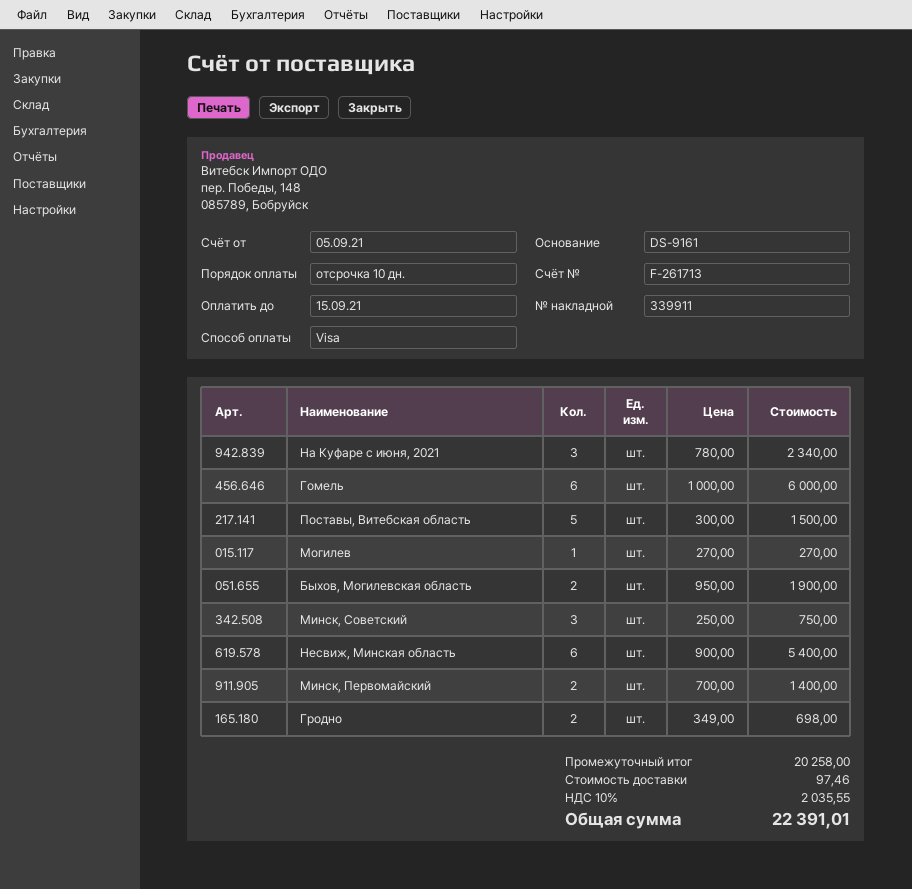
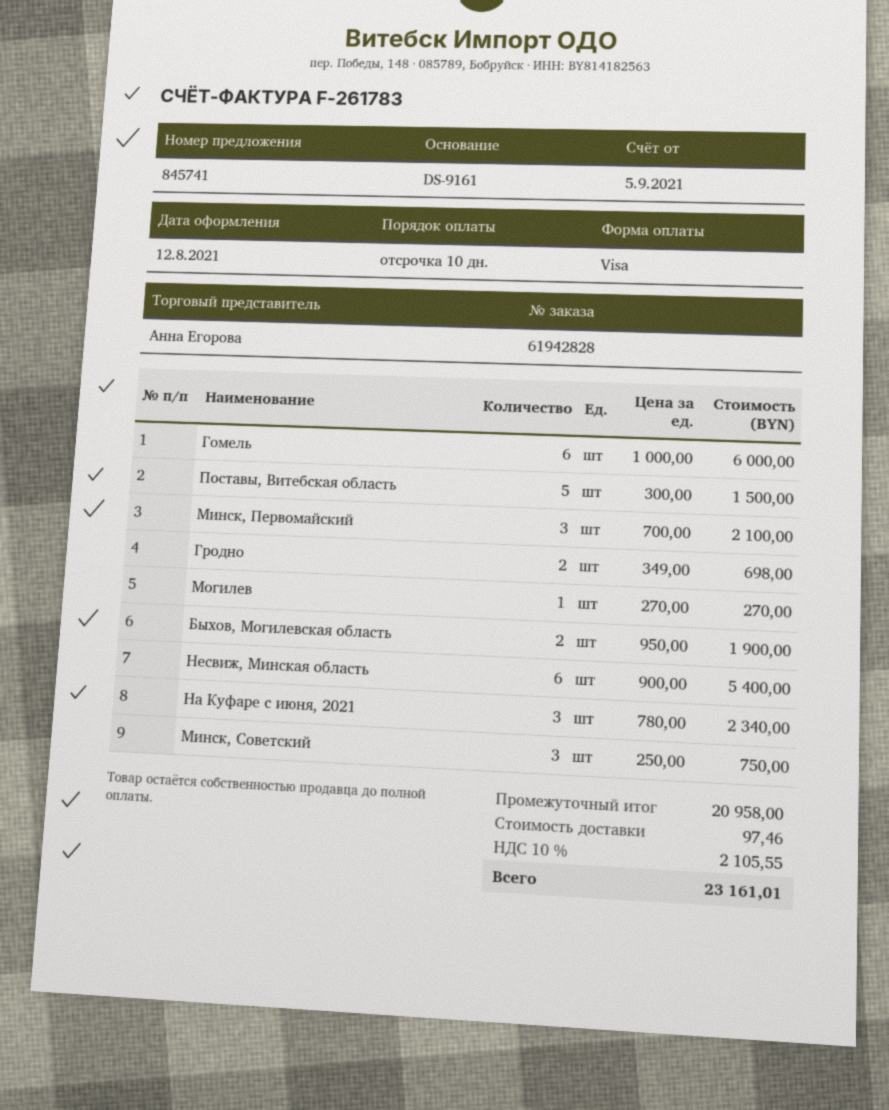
invoice number: F-261713 -> F-261783
Минск, Первомайский: 2 x 700.00 = 1400.00 -> 3 x 700.00 = 2100.00
subtotal: 20258.00 -> 20958.00
tax: 10% = 2035.55 -> 10% = 2105.55
total: 22391.01 -> 23161.01

